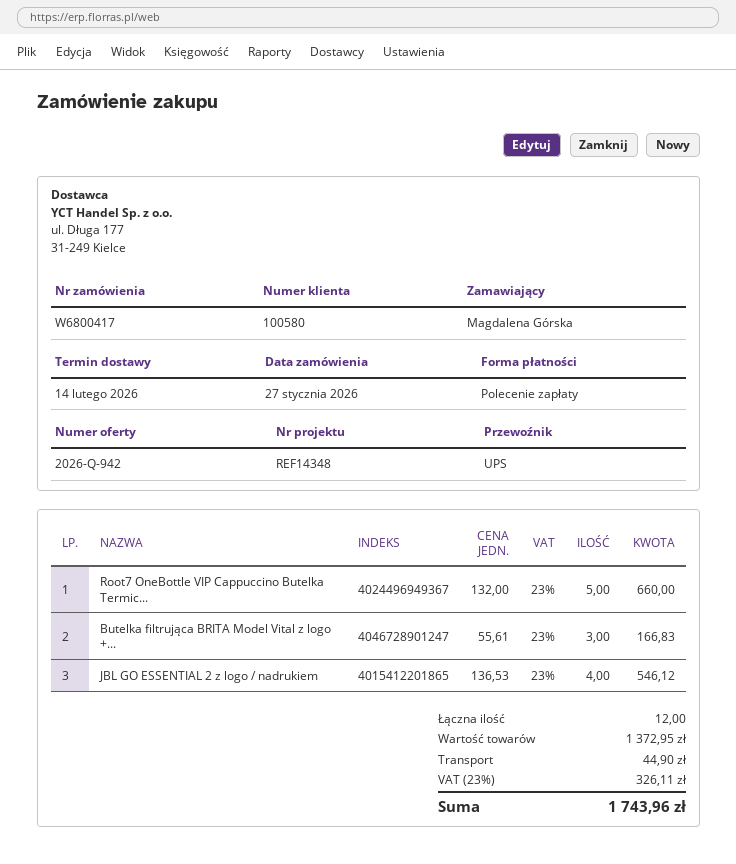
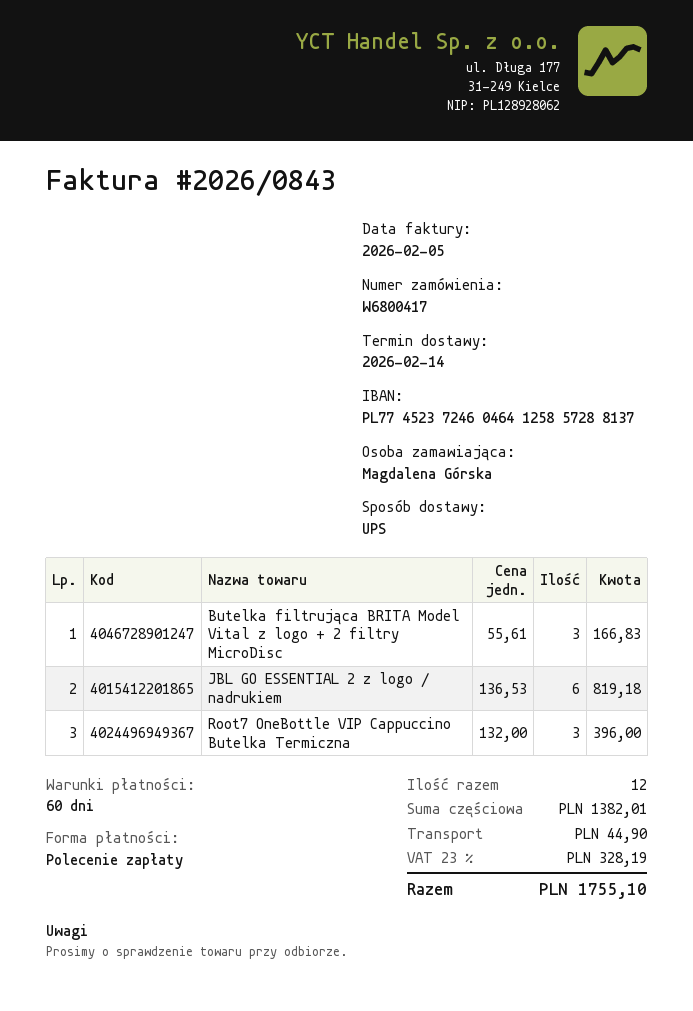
Root7 OneBottle VIP Cappuccino Butelka Termic...: 5 x 132.00 = 660.00 -> 3 x 132.00 = 396.00
JBL GO ESSENTIAL 2 z logo / nadrukiem: 4 x 136.53 = 546.12 -> 6 x 136.53 = 819.18
subtotal: 1372.95 -> 1382.01
tax: 23% = 326.11 -> 23% = 328.19
total: 1743.96 -> 1755.10

